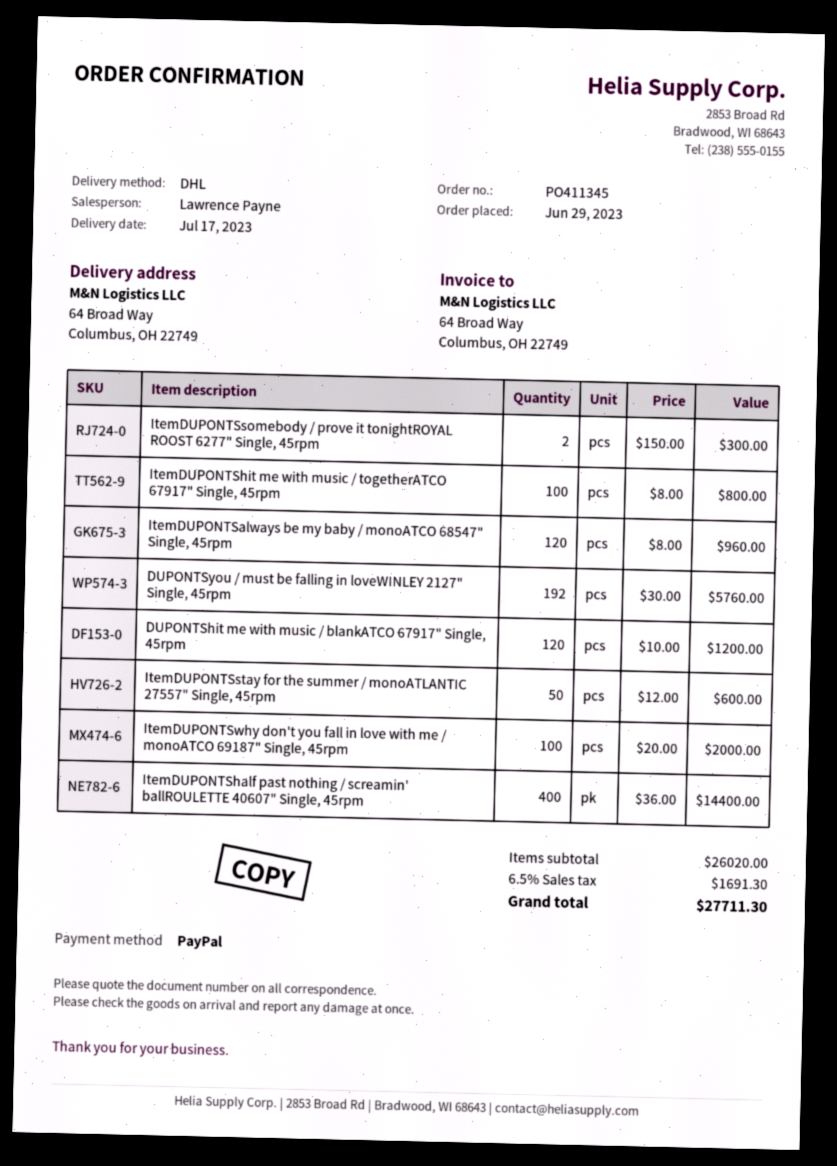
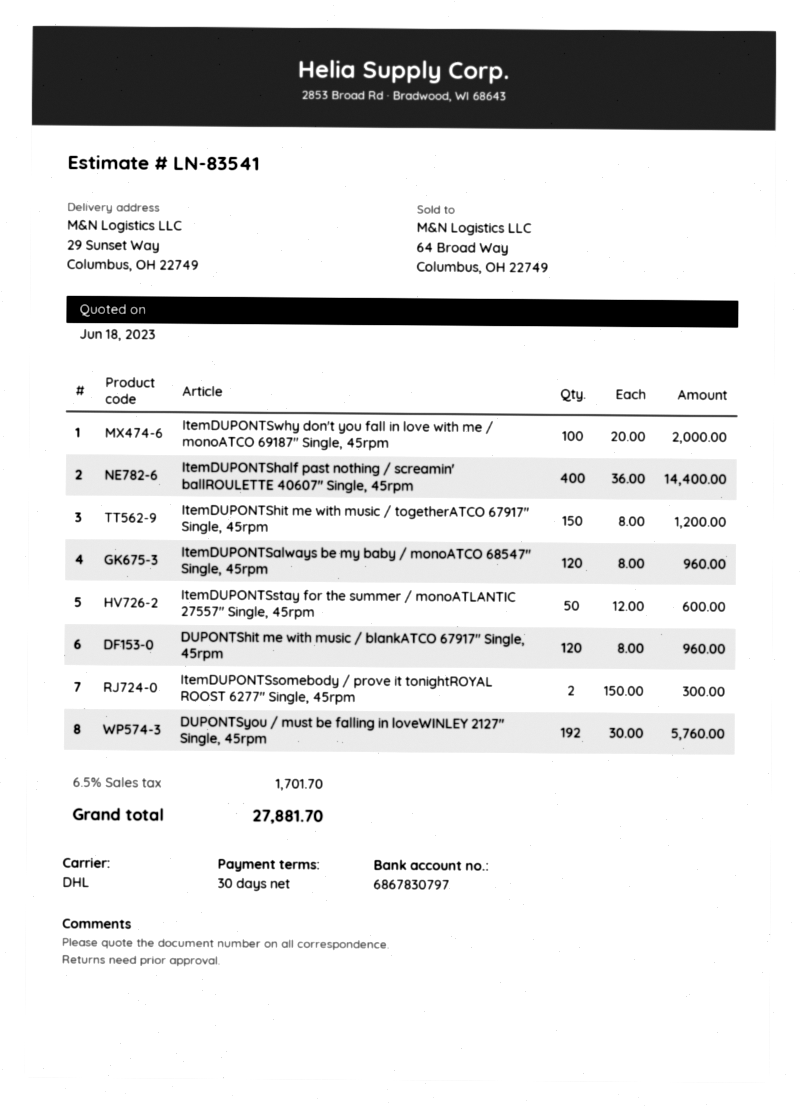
ship to: 64 Broad Way, Columbus, OH 22749 -> 29 Sunset Way, Columbus, OH 22749
ItemDUPONTShit me with music / togetherATCO 67917" Single, 45rpm: 100 x 8.00 = 800.00 -> 150 x 8.00 = 1200.00
DUPONTShit me with music / blankATCO 67917" Single, 45rpm: 120 x 10.00 = 1200.00 -> 120 x 8.00 = 960.00
tax: 6.5% = 1691.30 -> 6.5% = 1701.70
total: 27711.30 -> 27881.70

